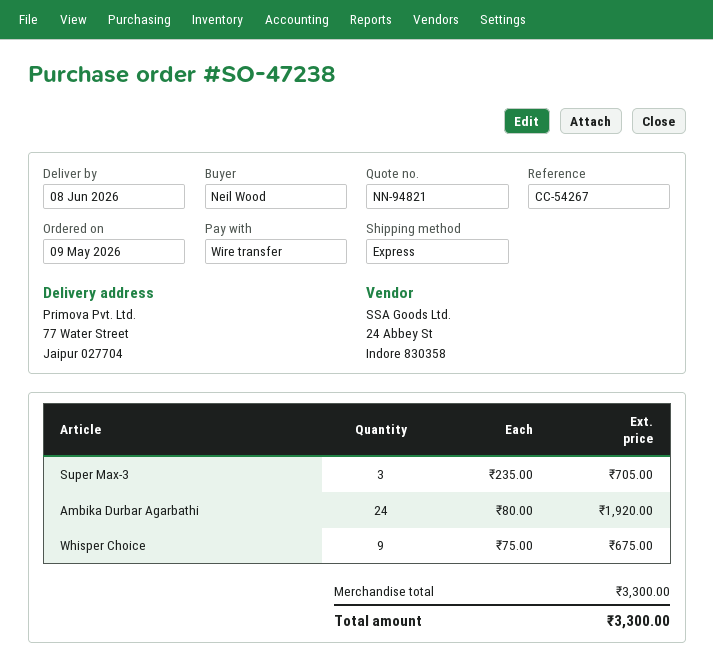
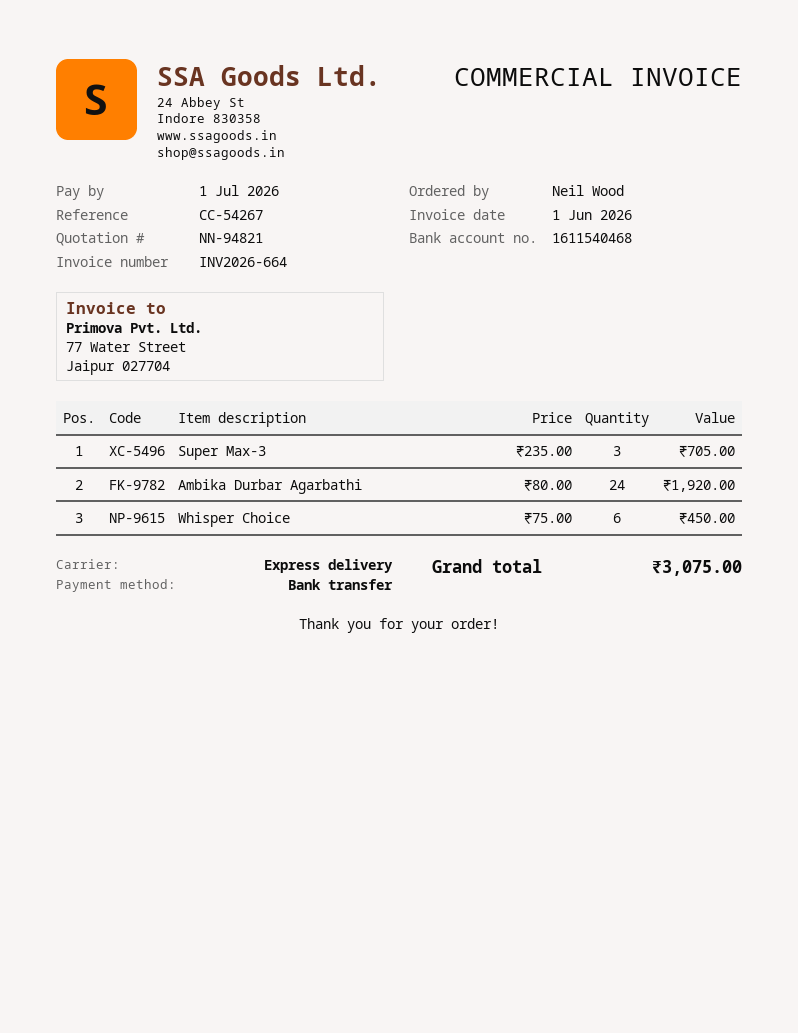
Whisper Choice: 9 x 75.00 = 675.00 -> 6 x 75.00 = 450.00
total: 3300.00 -> 3075.00

